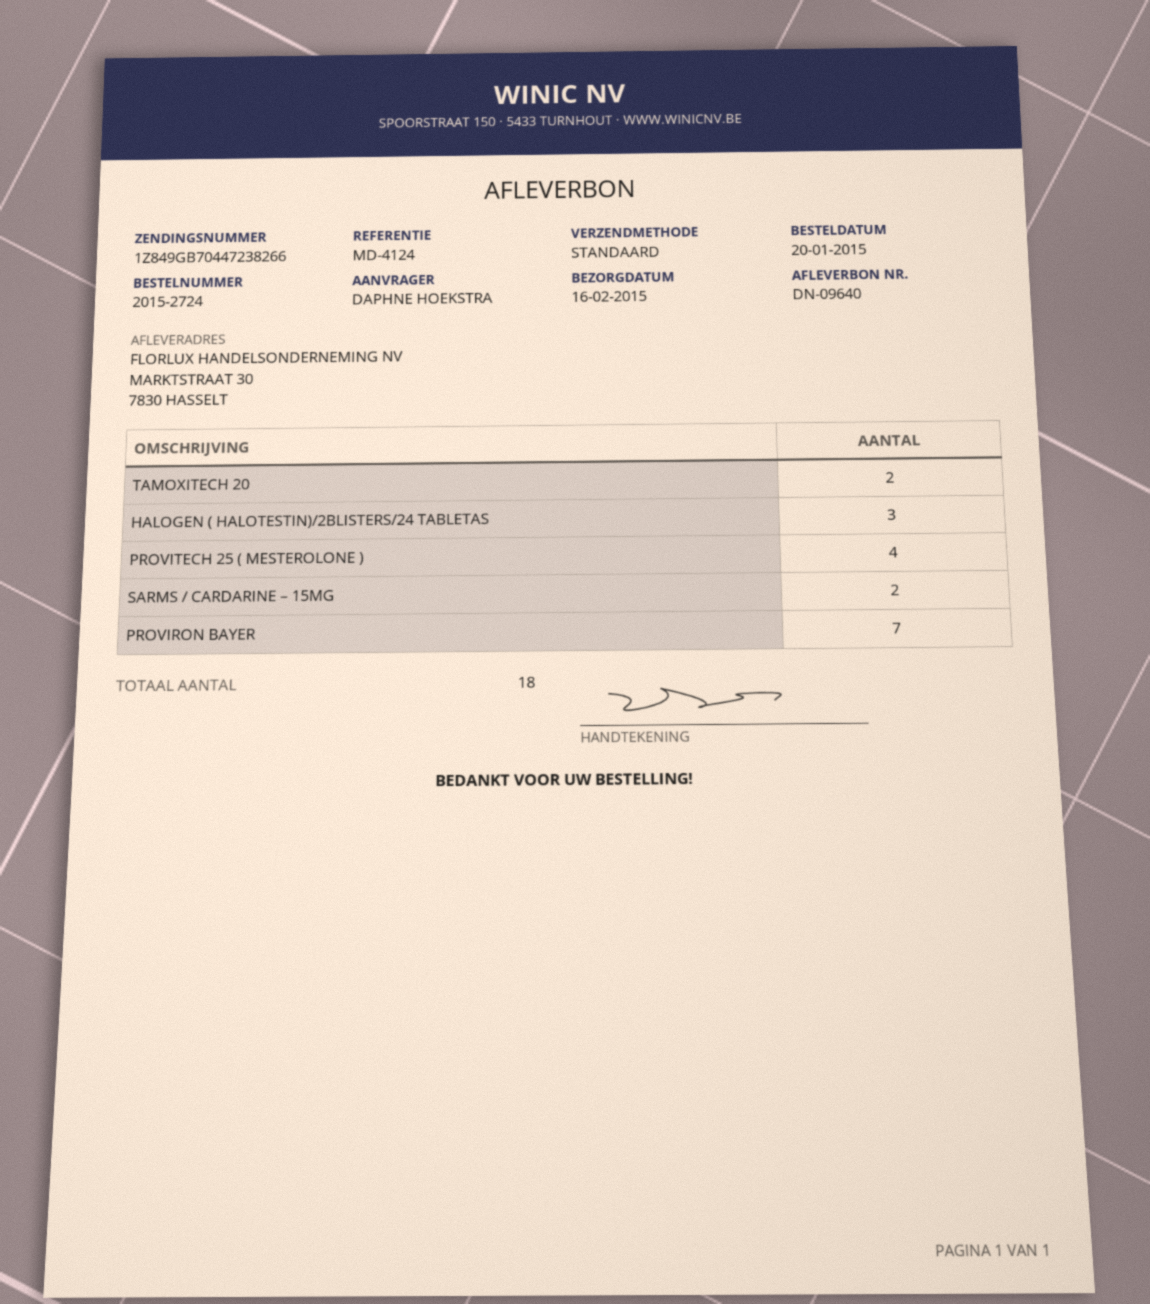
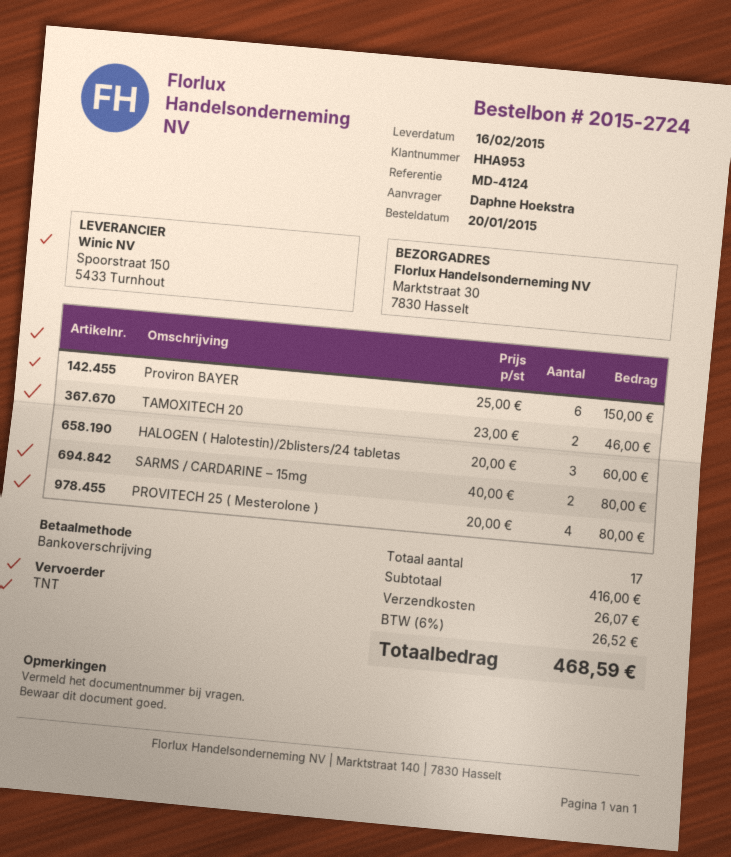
shipping method: standard -> TNT
PROVIRON BAYER: 7 -> 6
total quantity: 18 -> 17

